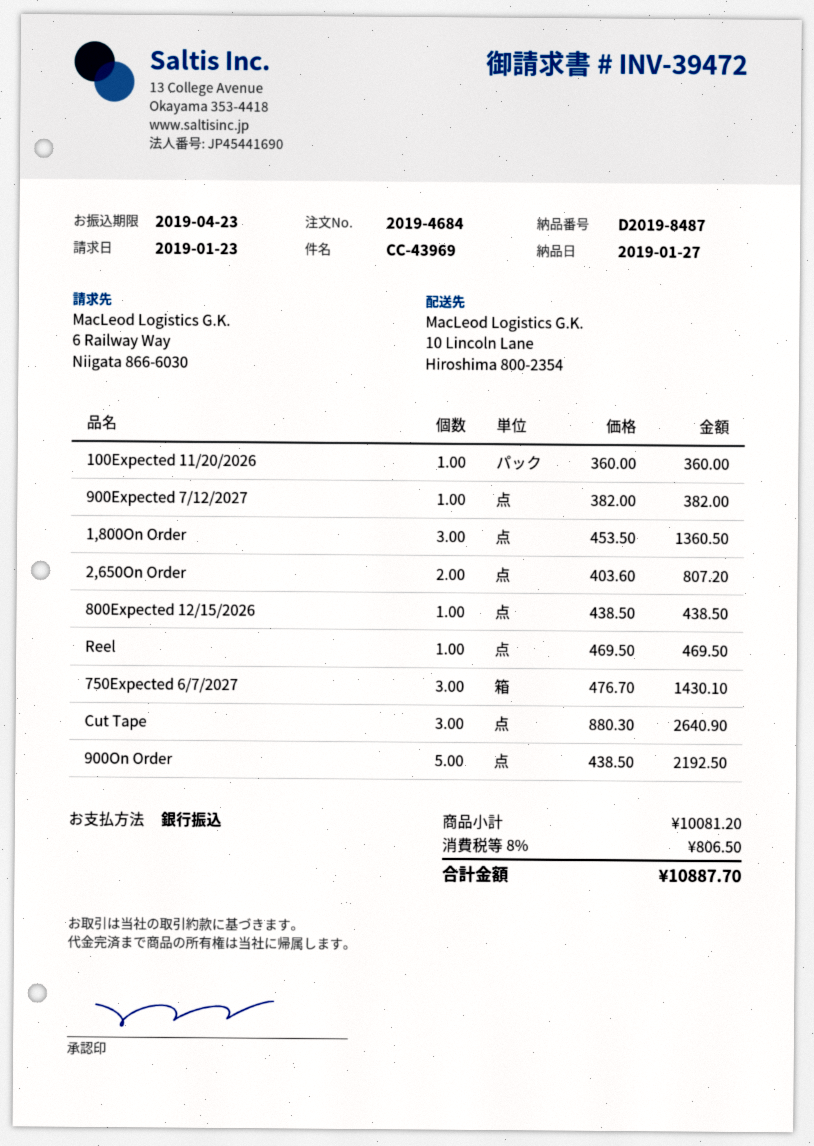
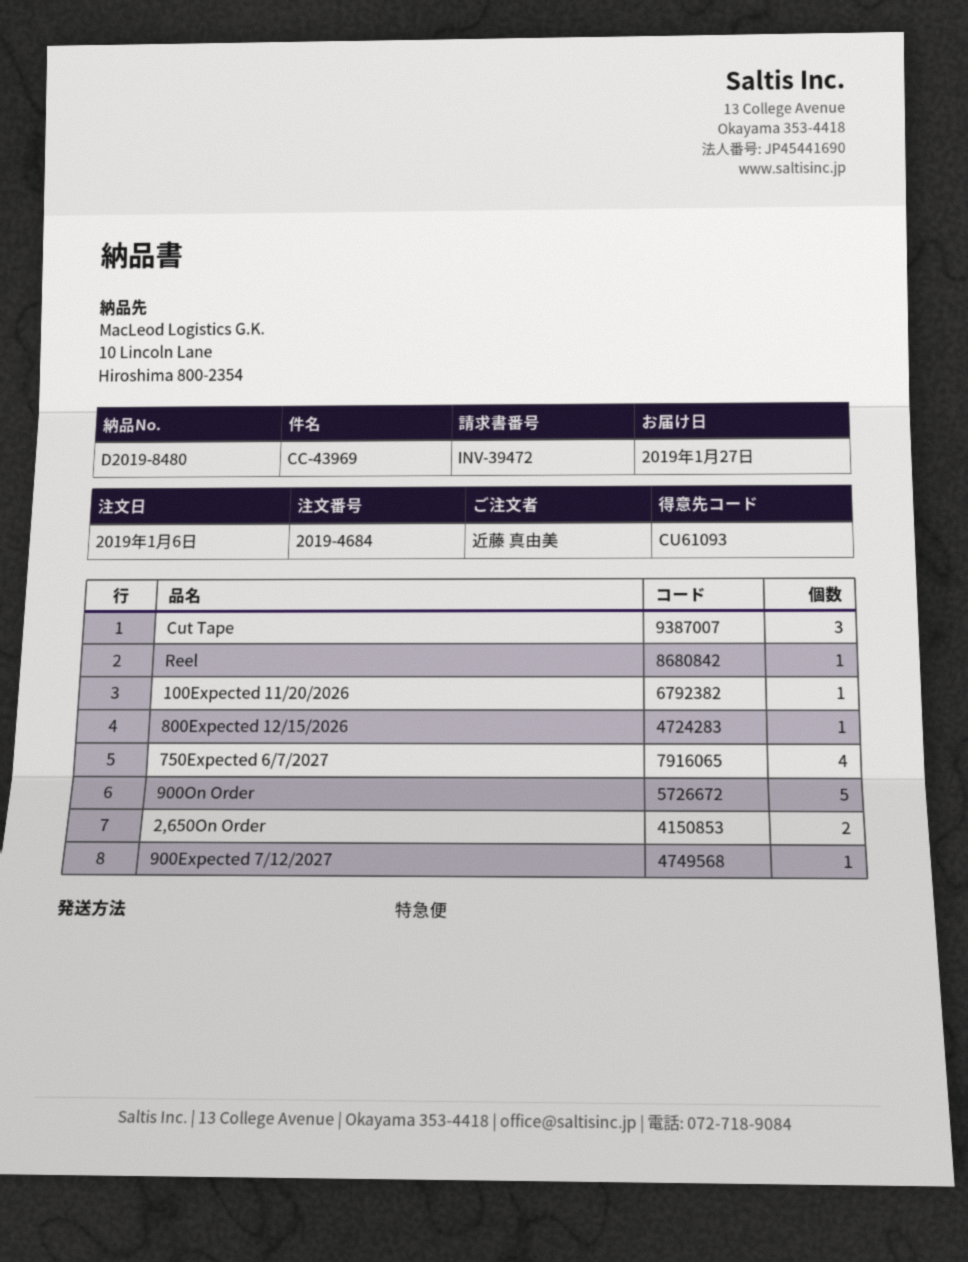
delivery note number: D2019-8487 -> D2019-8480
1,800On Order: 3 -> none
750Expected 6/7/2027: 3 -> 4

